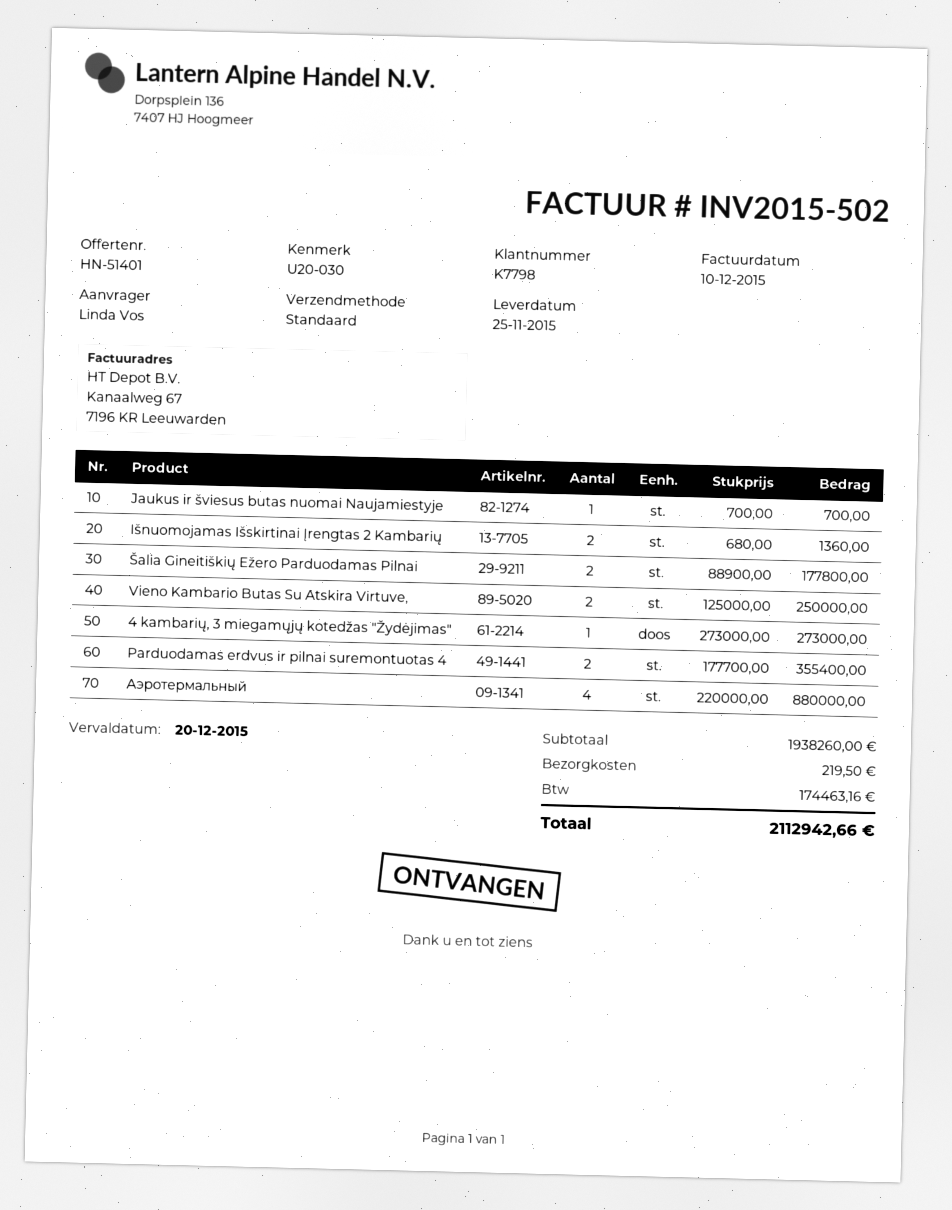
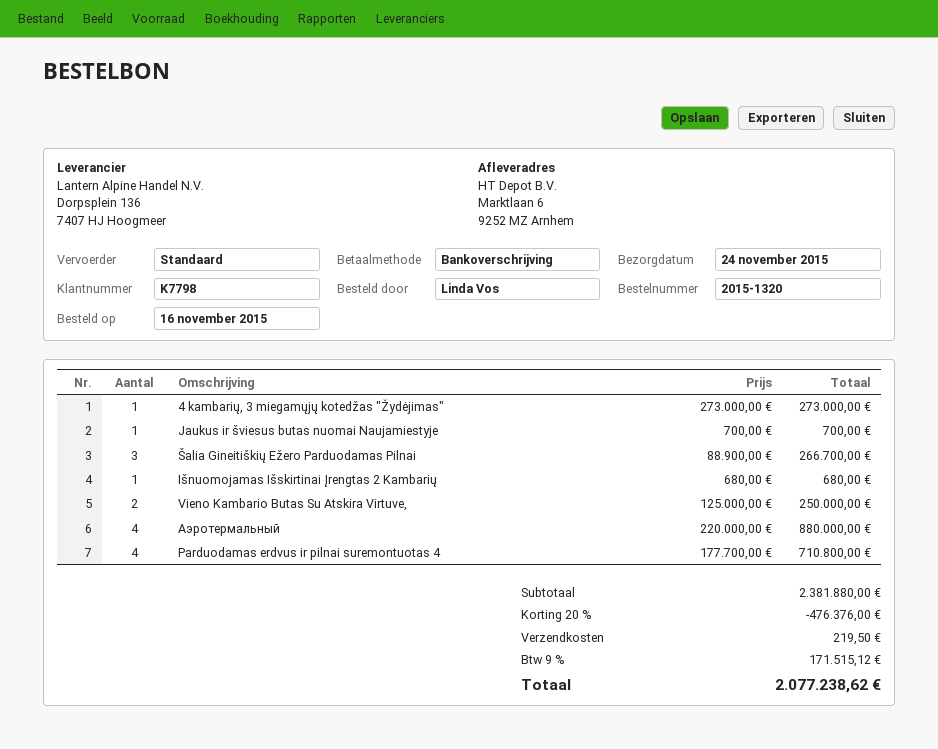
delivery date: 2015-11-25 -> 2015-11-24
Išnuomojamas Išskirtinai Įrengtas 2 Kambarių: 2 x 680.00 = 1360.00 -> 1 x 680.00 = 680.00
Šalia Gineitiškių Ežero Parduodamas Pilnai: 2 x 88900.00 = 177800.00 -> 3 x 88900.00 = 266700.00
Parduodamas erdvus ir pilnai suremontuotas 4: 2 x 177700.00 = 355400.00 -> 4 x 177700.00 = 710800.00
subtotal: 1938260.00 -> 2381880.00
discount: none -> 20% = 476376.00
tax: 174463.16 -> 171515.12
total: 2112942.66 -> 2077238.62

